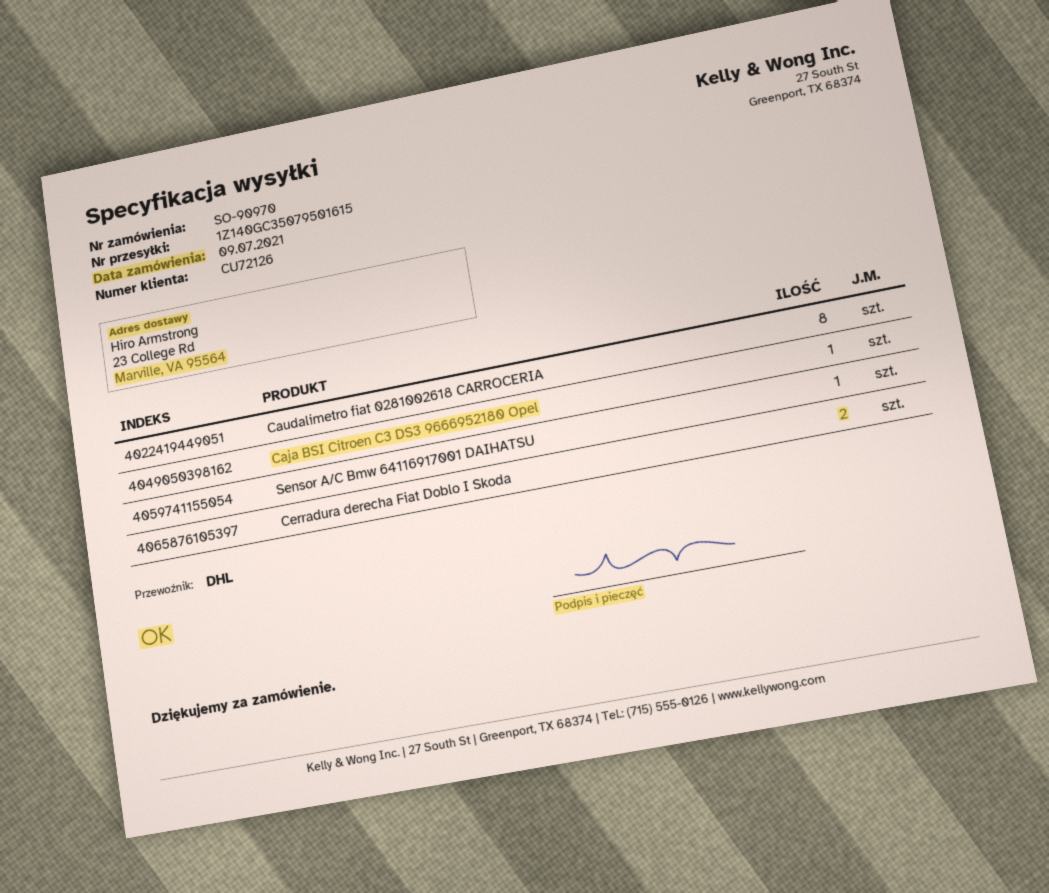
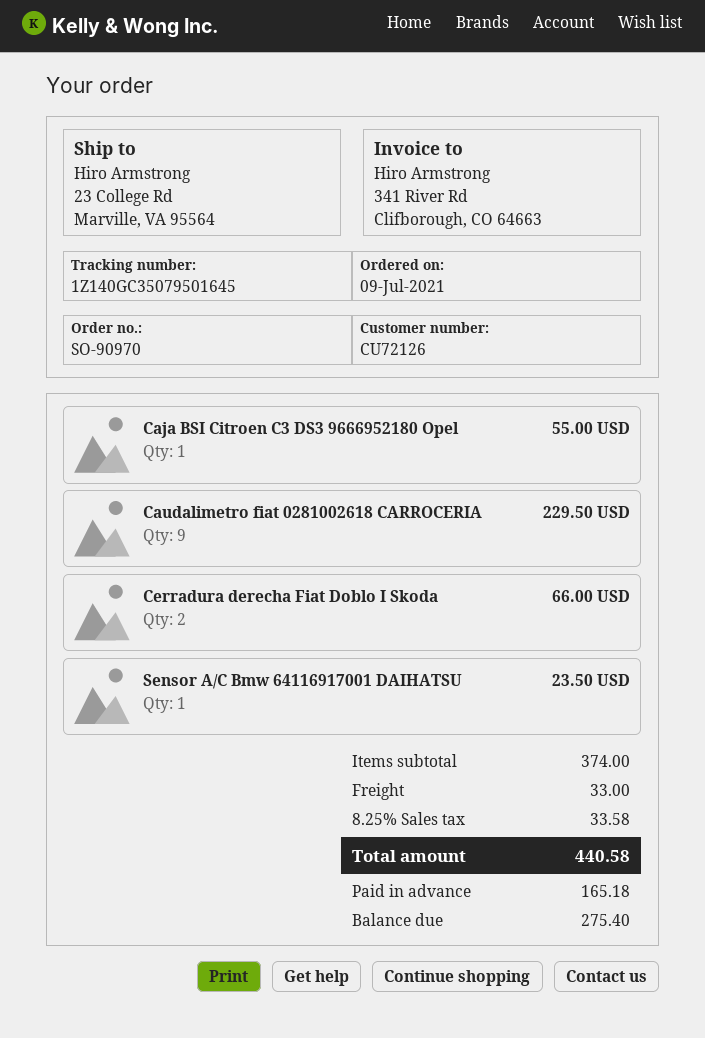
tracking number: 1Z140GC35079501615 -> 1Z140GC35079501645
Caudalimetro fiat 0281002618 CARROCERIA: 8 -> 9

